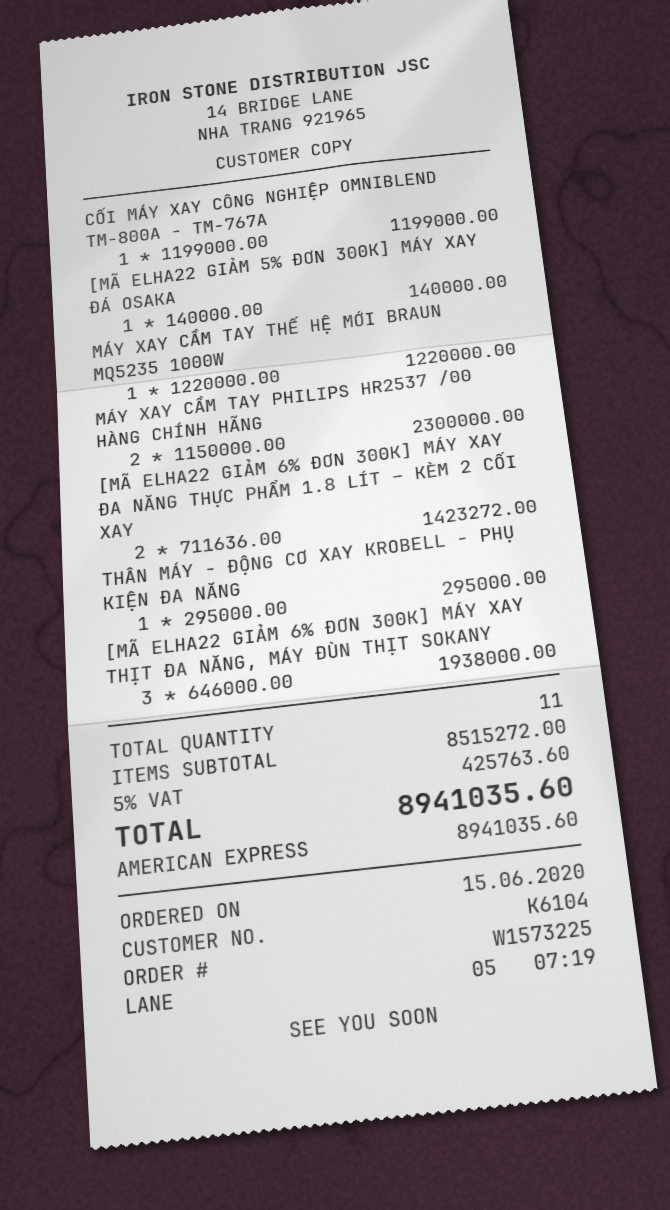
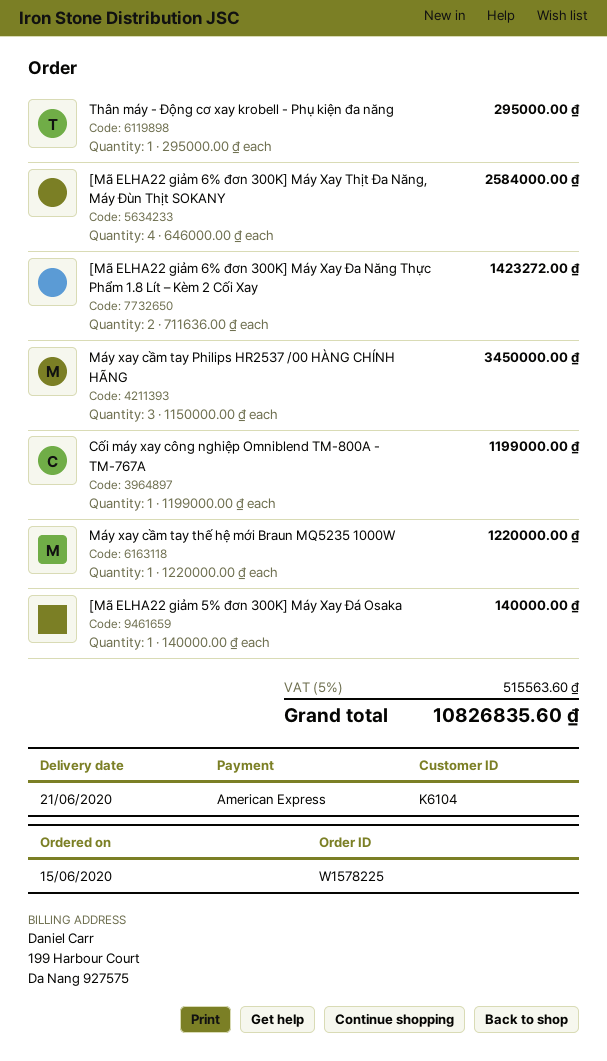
order number: W1573225 -> W1578225
MÁY XAY CẦM TAY PHILIPS HR2537 /00 HÀNG CHÍNH HÃNG: 2 x 1150000.00 = 2300000.00 -> 3 x 1150000.00 = 3450000.00
[MÃ ELHA22 GIẢM 6% ĐƠN 300K] MÁY XAY THỊT ĐA NĂNG, MÁY ĐÙN THỊT SOKANY: 3 x 646000.00 = 1938000.00 -> 4 x 646000.00 = 2584000.00
tax: 5% = 425763.60 -> 5% = 515563.60
total: 8941035.60 -> 10826835.60

